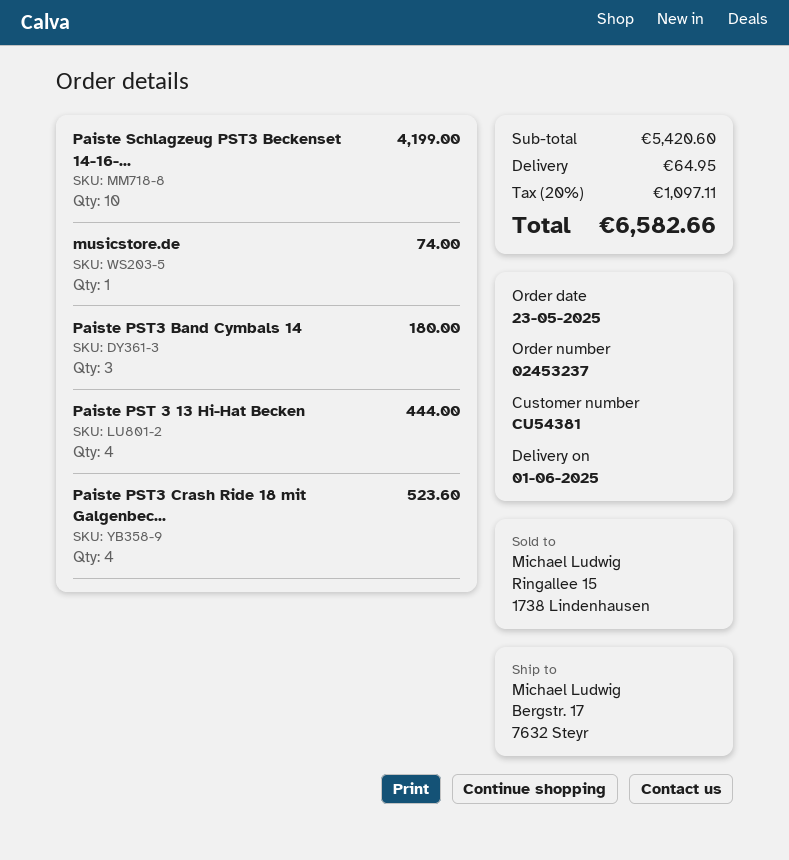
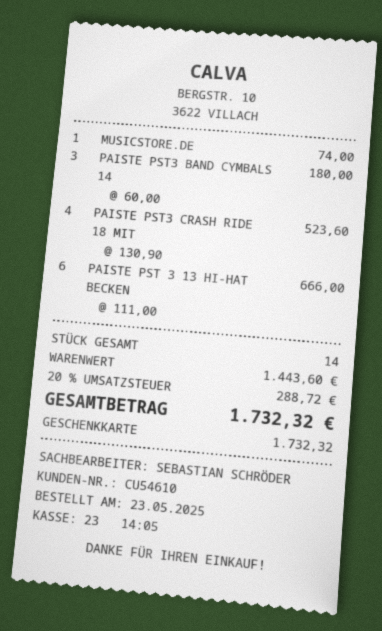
customer number: CU54381 -> CU54610
Paiste Schlagzeug PST3 Beckenset 14-16-...: 10 for 4199.00 -> none
Paiste PST 3 13 Hi-Hat Becken: 4 for 444.00 -> 6 for 666.00
subtotal: 5420.60 -> 1443.60
shipping: 64.95 -> none
tax: 20% = 1097.11 -> 20% = 288.72
total: 6582.66 -> 1732.32

